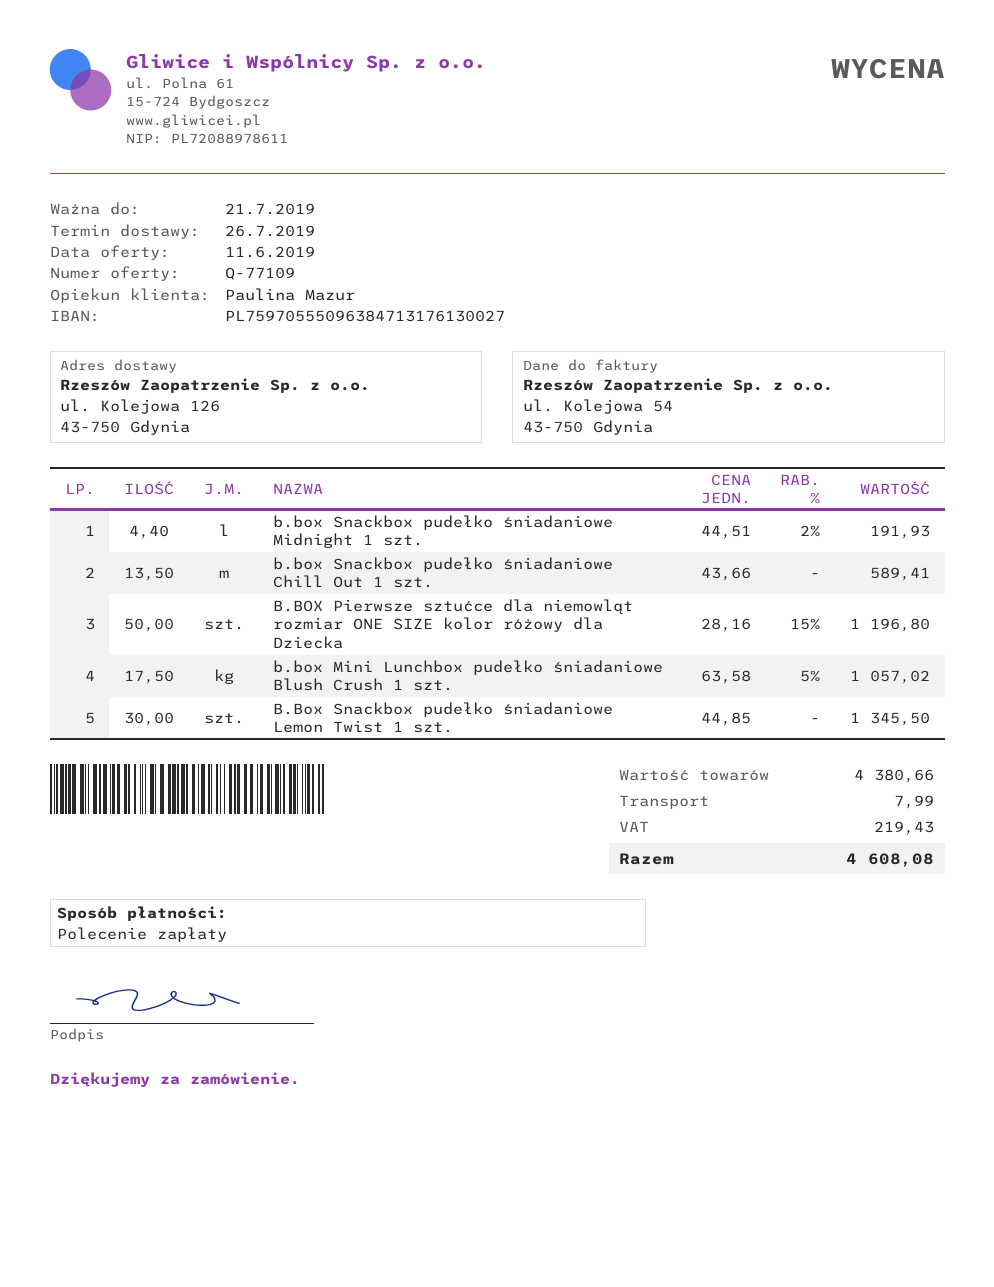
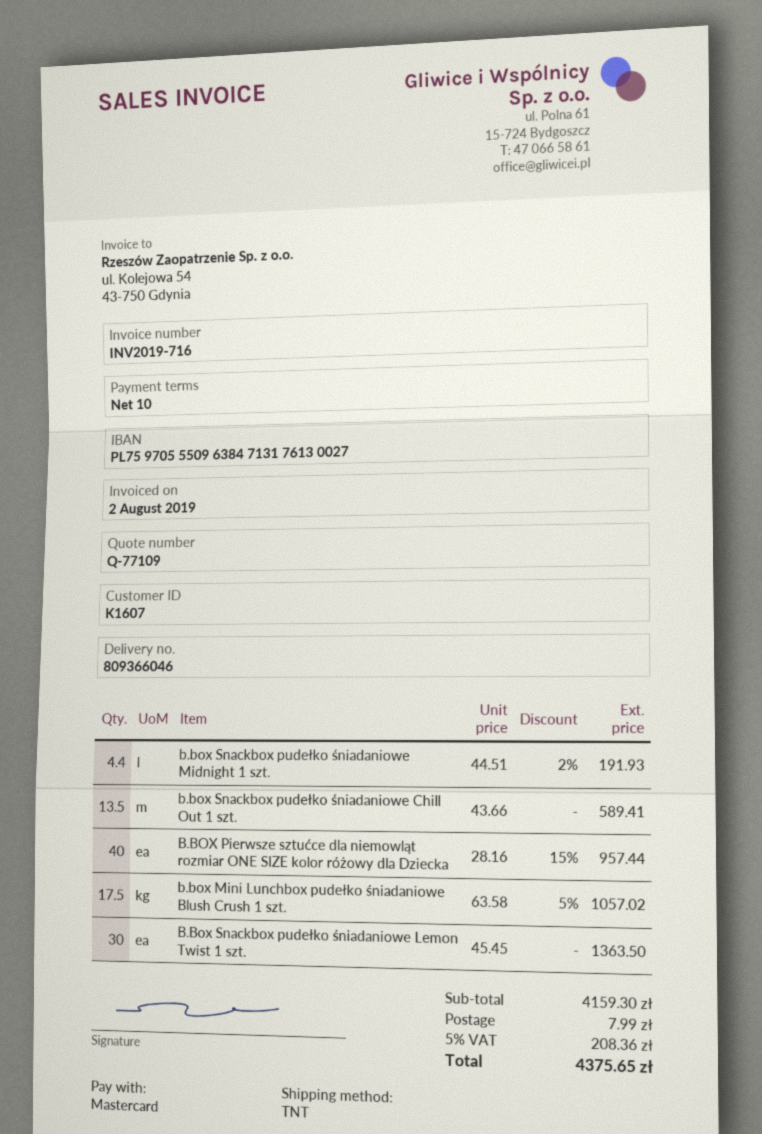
payment method: direct debit -> Mastercard
B.BOX Pierwsze sztućce dla niemowląt rozmiar ONE SIZE kolor różowy dla Dziecka: 50 x 28.16 - 15% = 1196.80 -> 40 x 28.16 - 15% = 957.44
B.Box Snackbox pudełko śniadaniowe Lemon Twist 1 szt.: 30 x 44.85 = 1345.50 -> 30 x 45.45 = 1363.50
subtotal: 4380.66 -> 4159.30
tax: 219.43 -> 208.36
total: 4608.08 -> 4375.65

